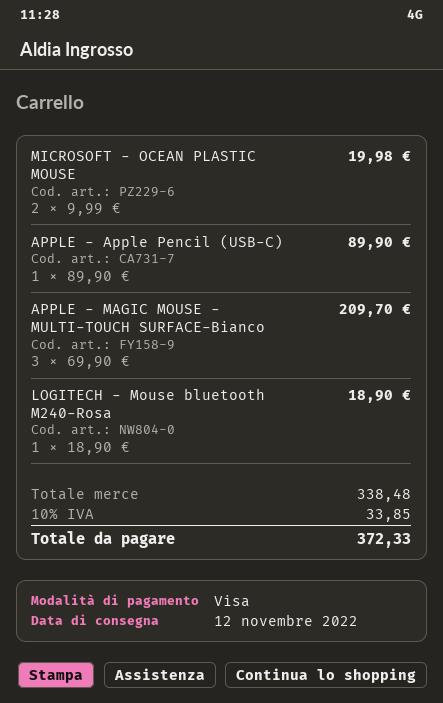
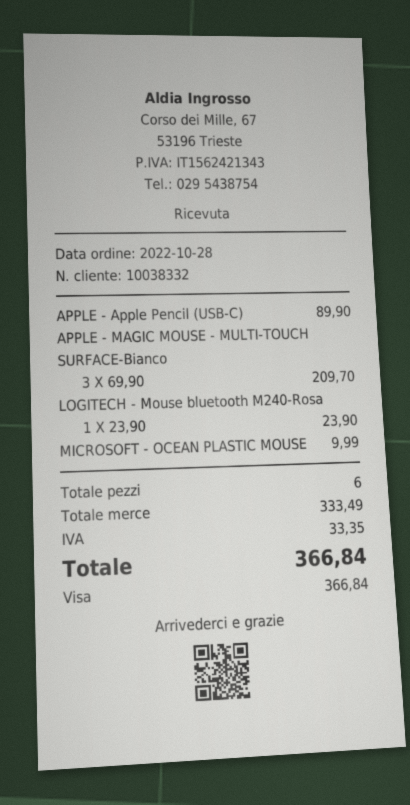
MICROSOFT - OCEAN PLASTIC MOUSE: 2 x 9.99 = 19.98 -> 1 x 9.99 = 9.99
LOGITECH - Mouse bluetooth M240-Rosa: 1 x 18.90 = 18.90 -> 1 x 23.90 = 23.90
subtotal: 338.48 -> 333.49
tax: 33.85 -> 33.35
total: 372.33 -> 366.84

